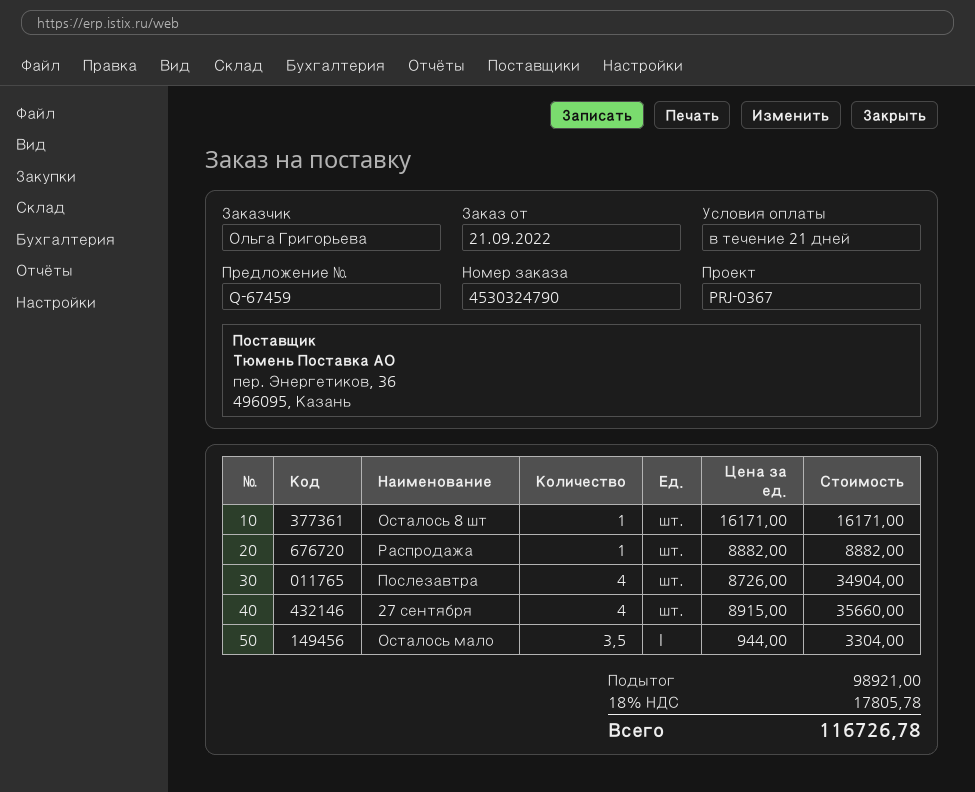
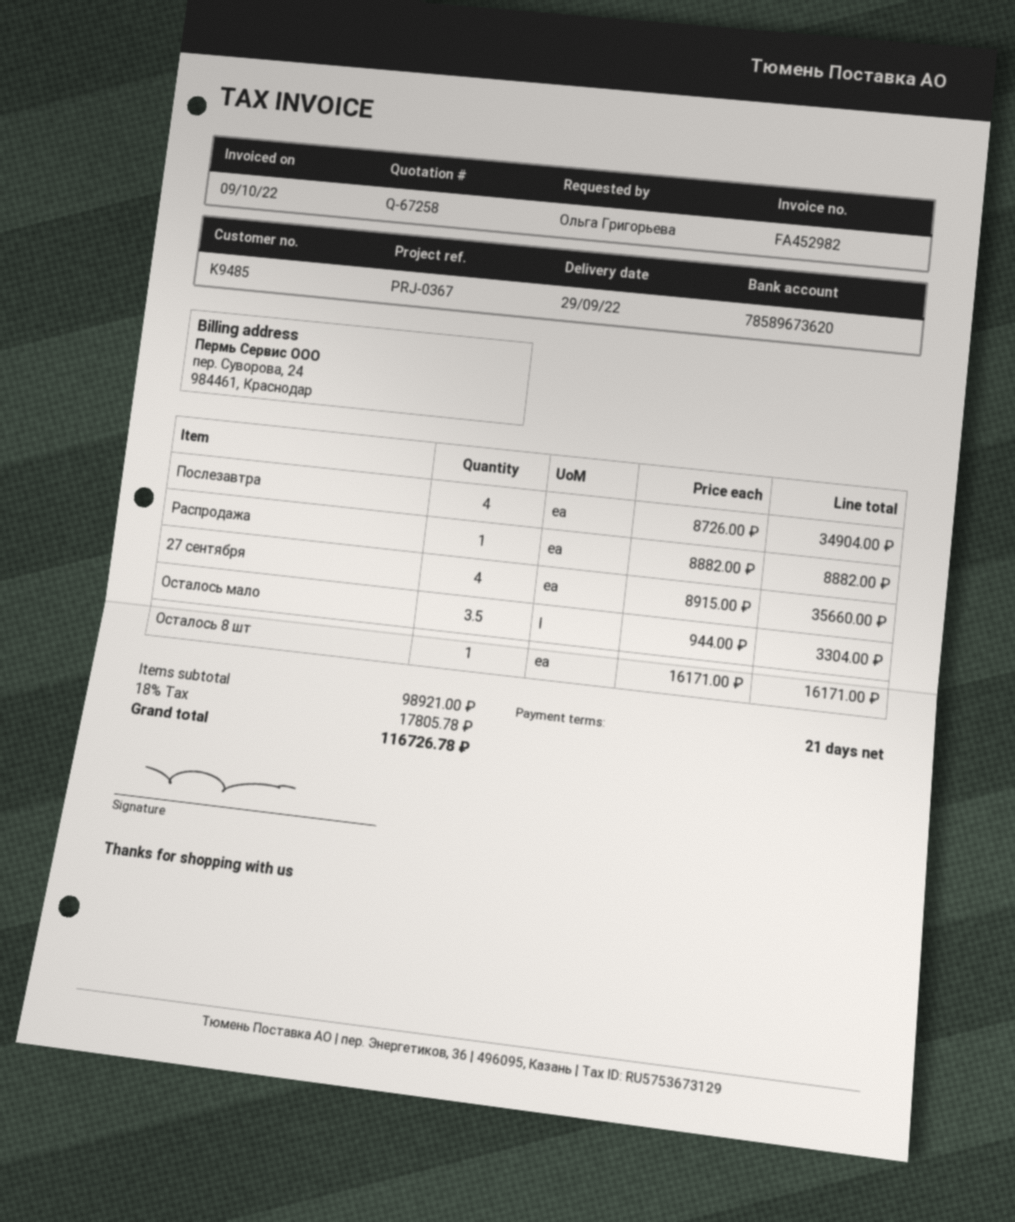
quote number: Q-67459 -> Q-67258

